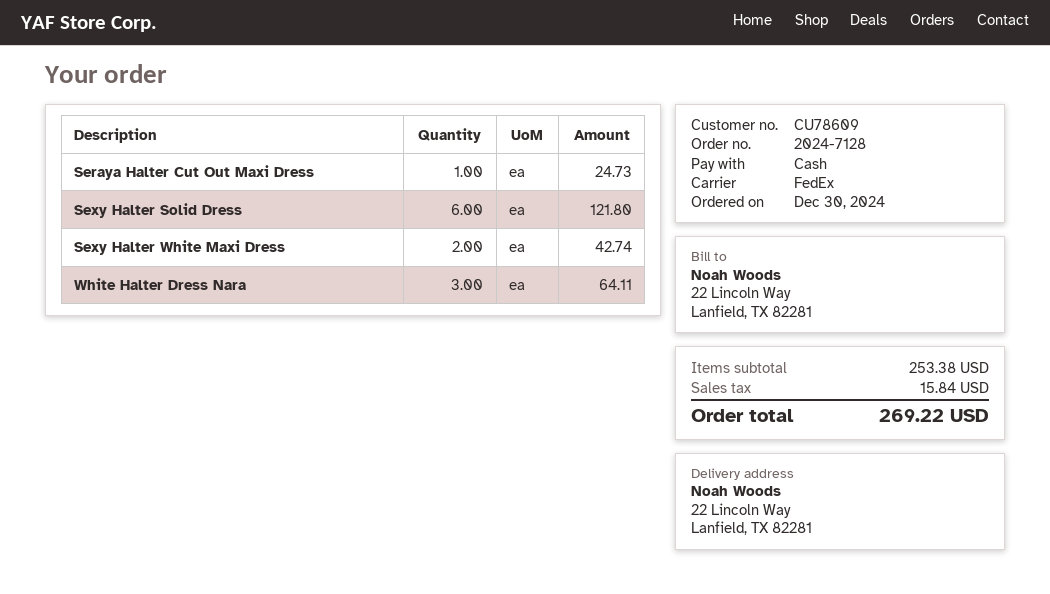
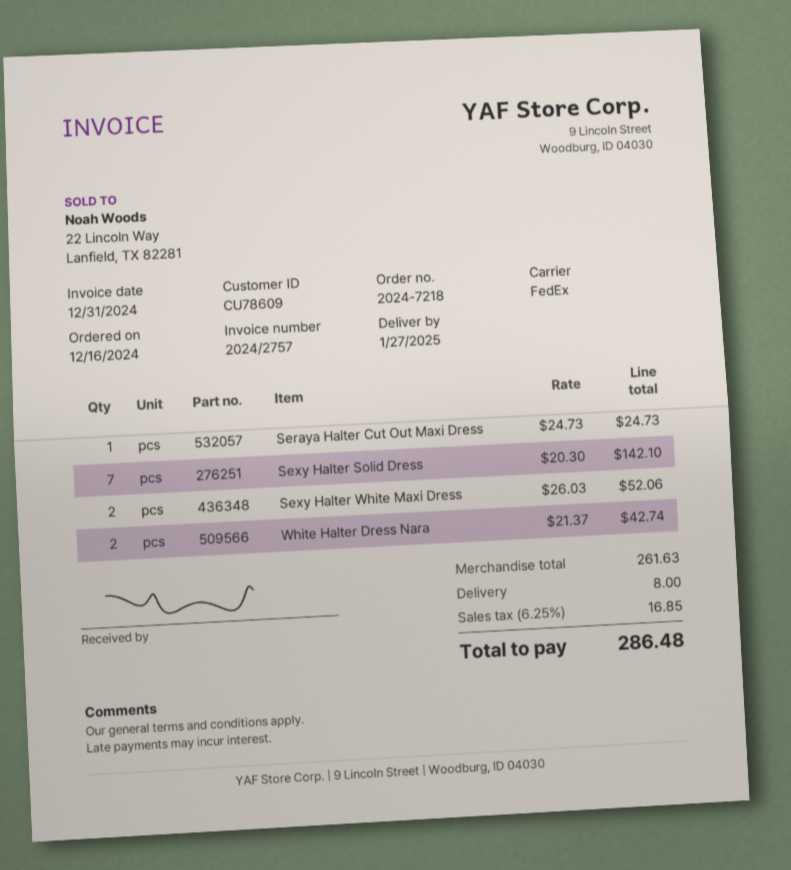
order number: 2024-7128 -> 2024-7218
order date: 2024-12-30 -> 2024-12-16
Sexy Halter Solid Dress: 6 for 121.80 -> 7 for 142.10
Sexy Halter White Maxi Dress: 2 for 42.74 -> 2 for 52.06
White Halter Dress Nara: 3 for 64.11 -> 2 for 42.74
subtotal: 253.38 -> 261.63
shipping: none -> 8.00
tax: 15.84 -> 16.85
total: 269.22 -> 286.48

